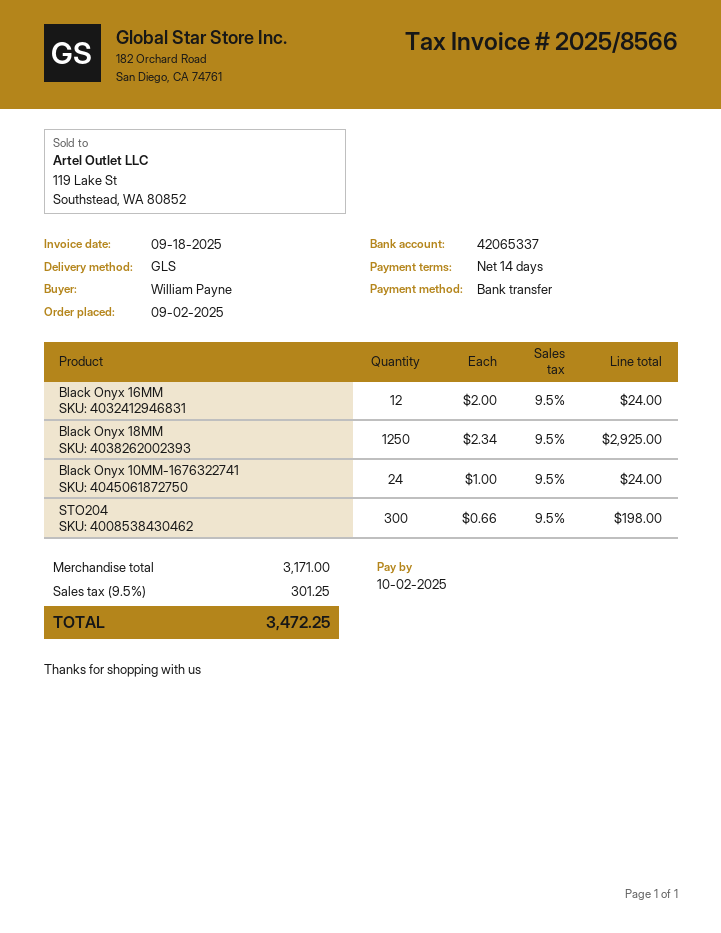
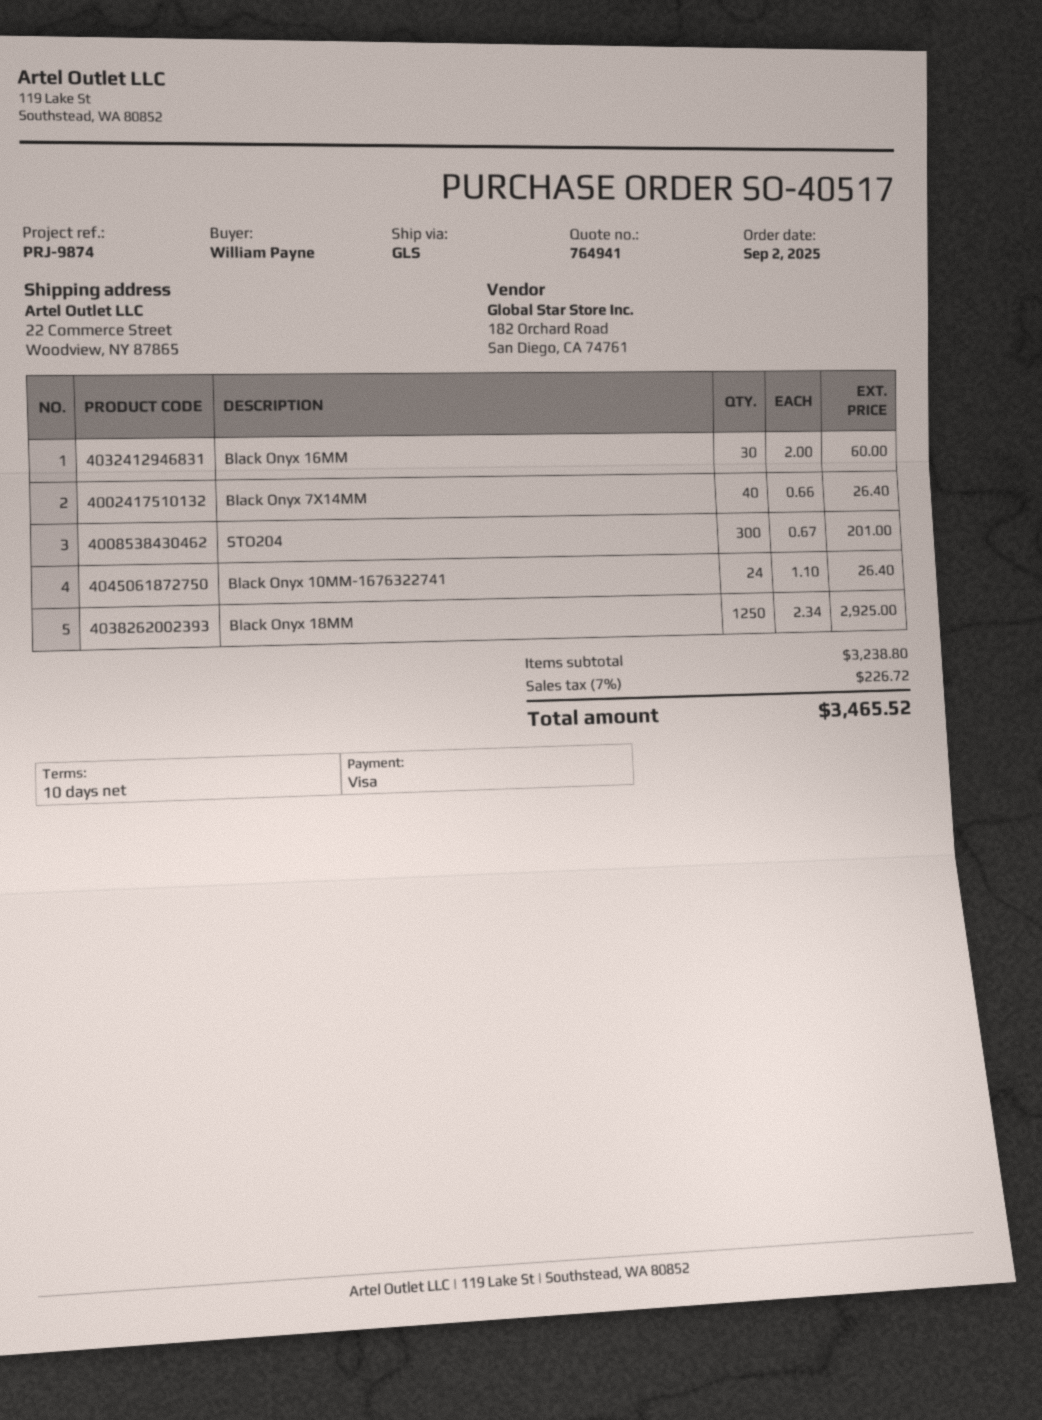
payment terms: 14 days -> 10 days
payment method: bank transfer -> Visa
Black Onyx 16MM: 12 x 2.00 = 24.00 -> 30 x 2.00 = 60.00
Black Onyx 10MM-1676322741: 24 x 1.00 = 24.00 -> 24 x 1.10 = 26.40
STO204: 300 x 0.66 = 198.00 -> 300 x 0.67 = 201.00
Black Onyx 7X14MM: none -> 40 x 0.66 = 26.40
subtotal: 3171.00 -> 3238.80
tax: 9.5% = 301.25 -> 7% = 226.72
total: 3472.25 -> 3465.52

